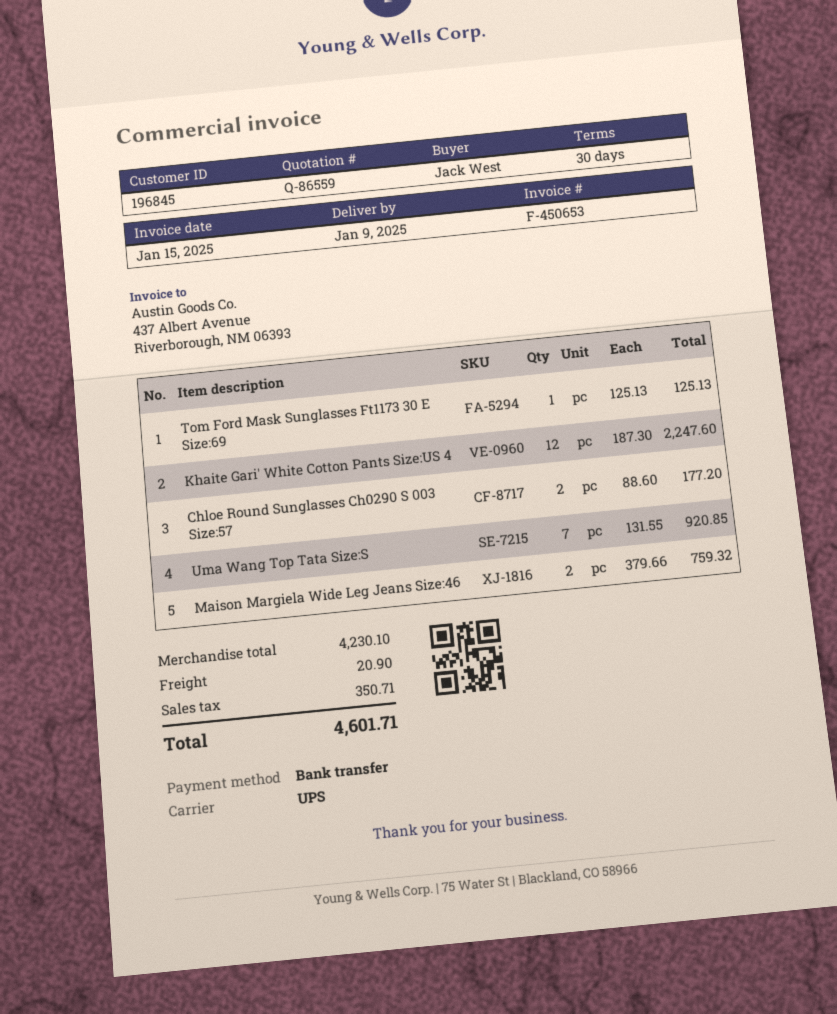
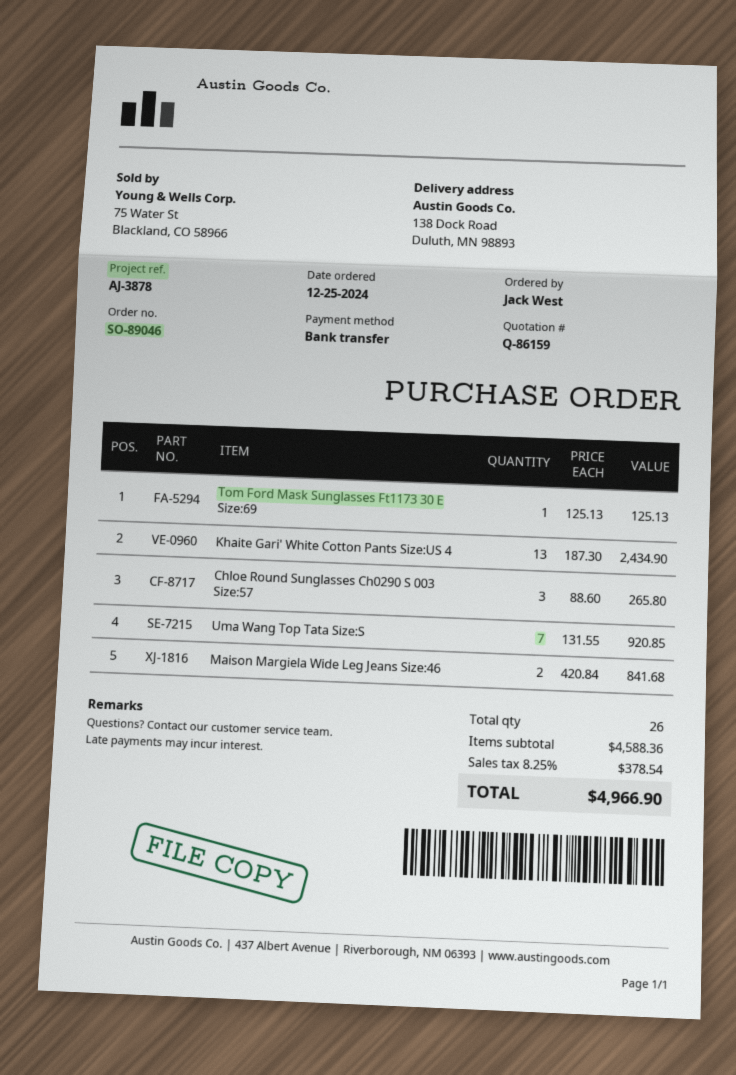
quote number: Q-86559 -> Q-86159
Khaite Gari' White Cotton Pants Size:US 4: 12 x 187.30 = 2247.60 -> 13 x 187.30 = 2434.90
Chloe Round Sunglasses Ch0290 S 003 Size:57: 2 x 88.60 = 177.20 -> 3 x 88.60 = 265.80
Maison Margiela Wide Leg Jeans Size:46: 2 x 379.66 = 759.32 -> 2 x 420.84 = 841.68
subtotal: 4230.10 -> 4588.36
shipping: 20.90 -> none
tax: 350.71 -> 378.54
total: 4601.71 -> 4966.90

